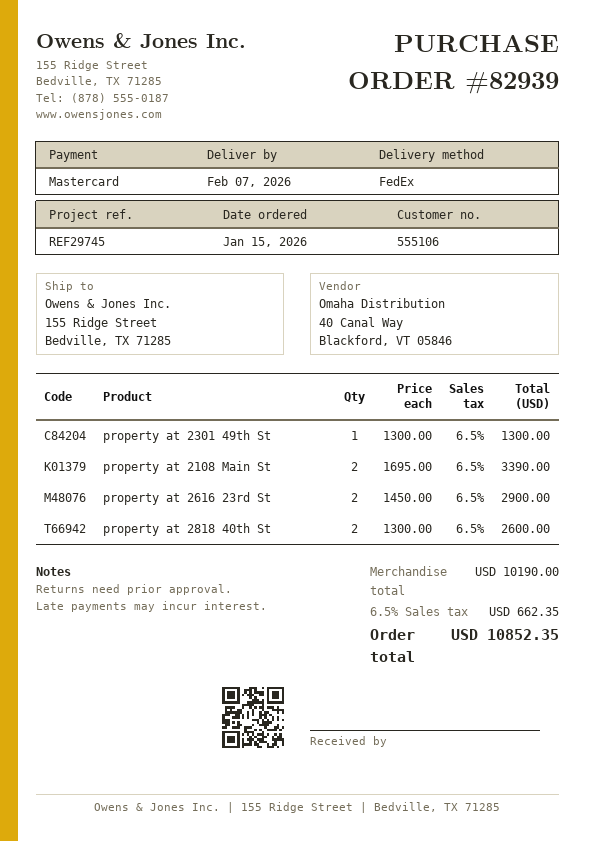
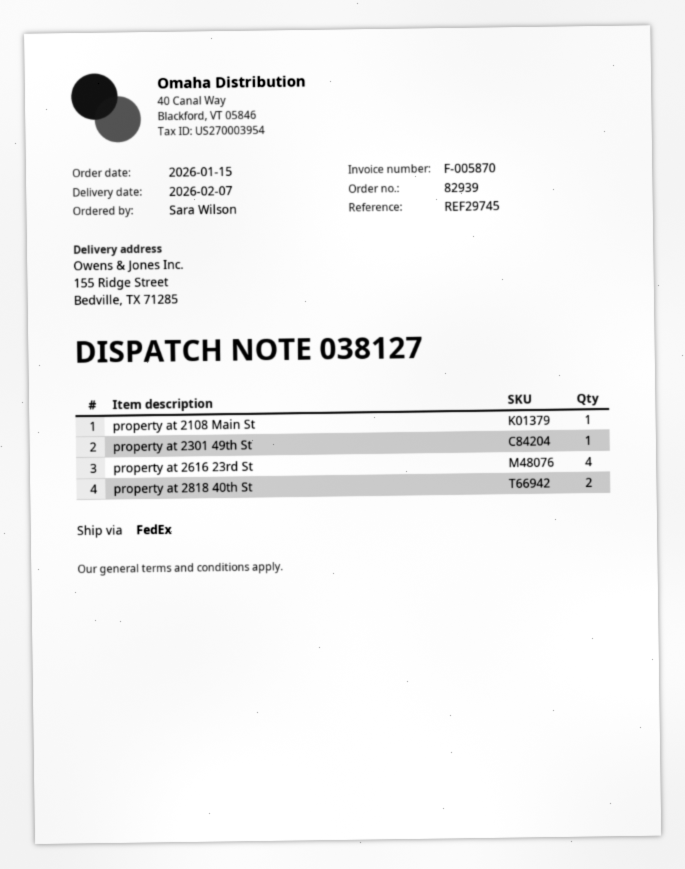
property at 2108 Main St: 2 -> 1
property at 2616 23rd St: 2 -> 4

